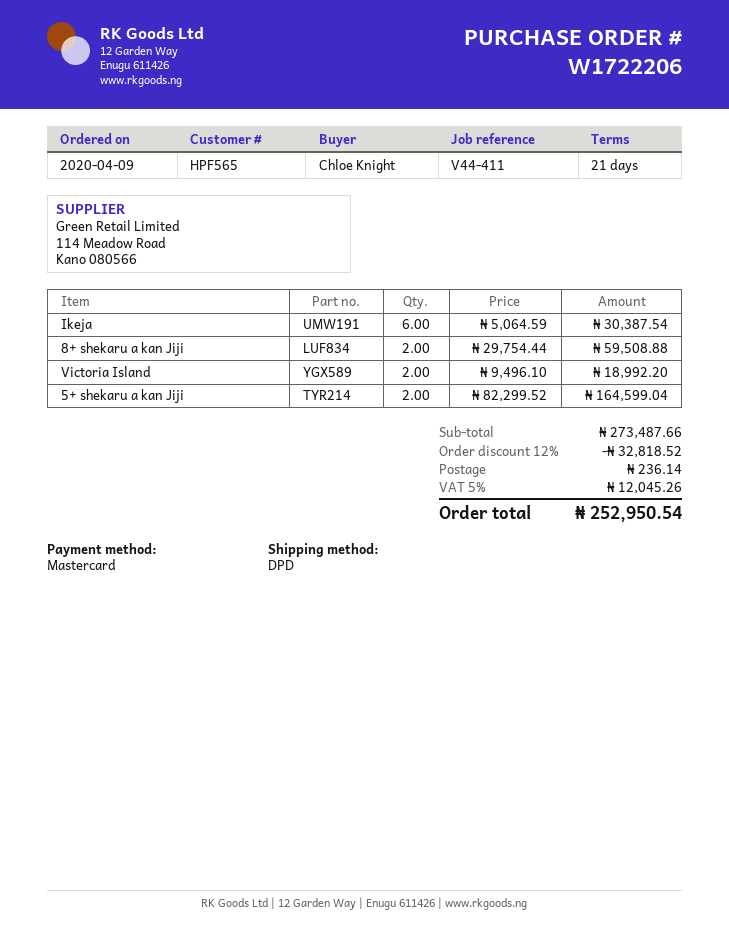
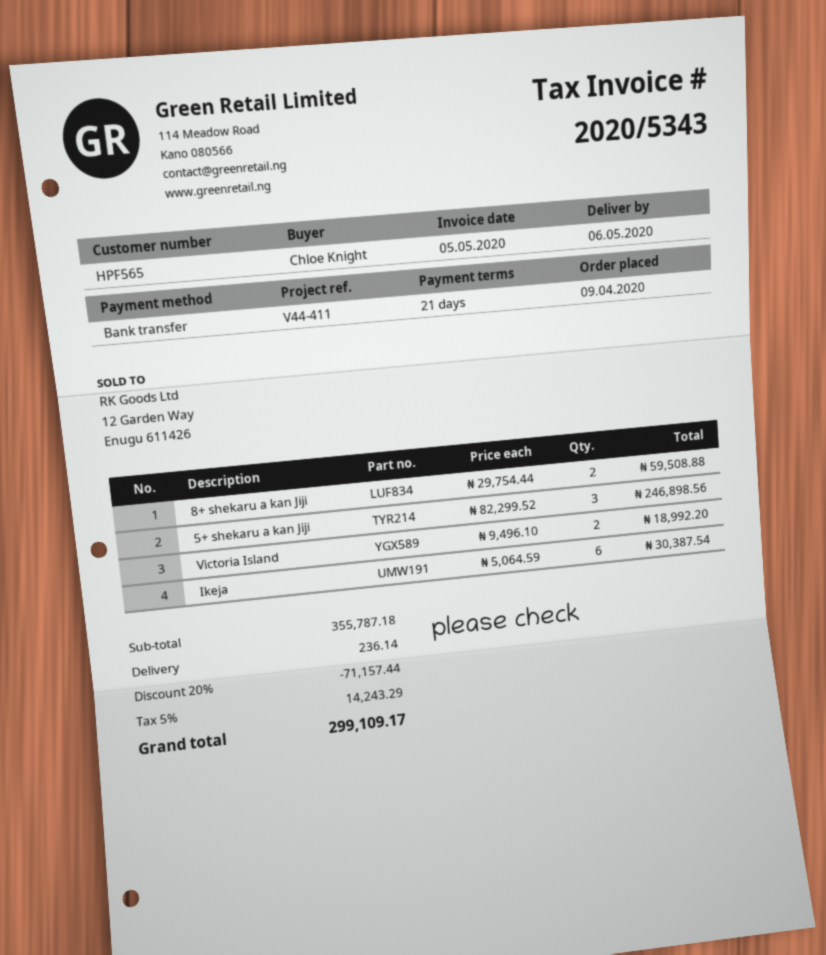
payment method: Mastercard -> bank transfer
5+ shekaru a kan Jiji: 2 x 82299.52 = 164599.04 -> 3 x 82299.52 = 246898.56
subtotal: 273487.66 -> 355787.18
discount: 12% = 32818.52 -> 20% = 71157.44
tax: 5% = 12045.26 -> 5% = 14243.29
total: 252950.54 -> 299109.17

